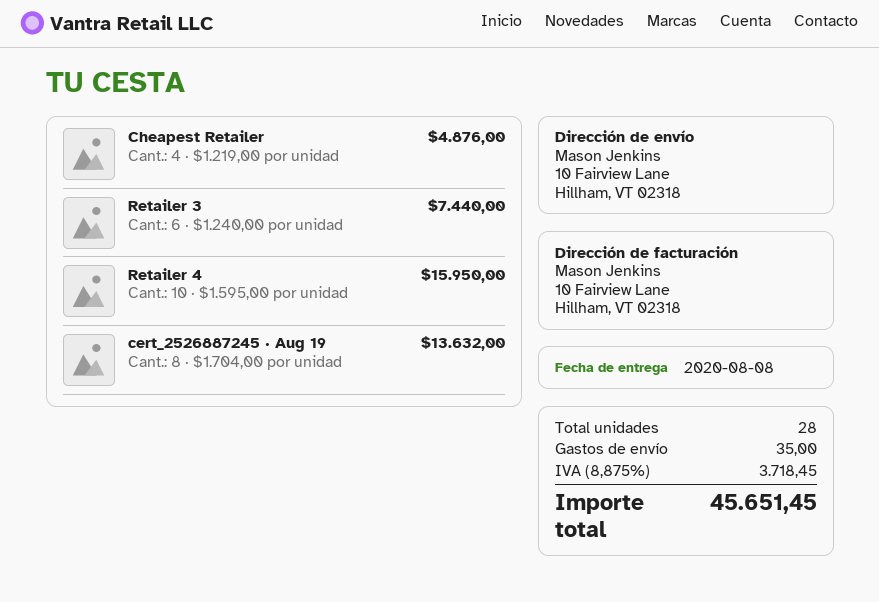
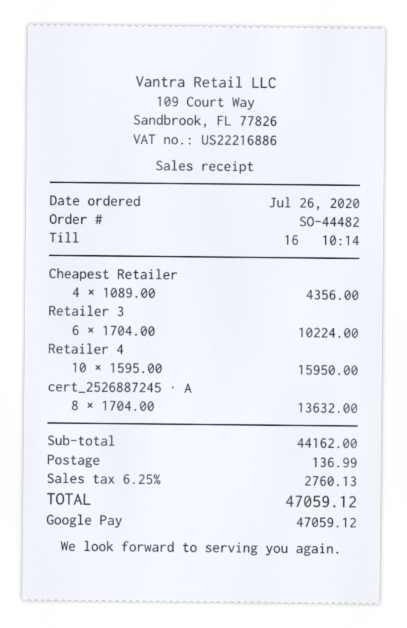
Cheapest Retailer: 4 x 1219.00 = 4876.00 -> 4 x 1089.00 = 4356.00
Retailer 3: 6 x 1240.00 = 7440.00 -> 6 x 1704.00 = 10224.00
shipping: 35.00 -> 136.99
tax: 8.875% = 3718.45 -> 6.25% = 2760.13
total: 45651.45 -> 47059.12

